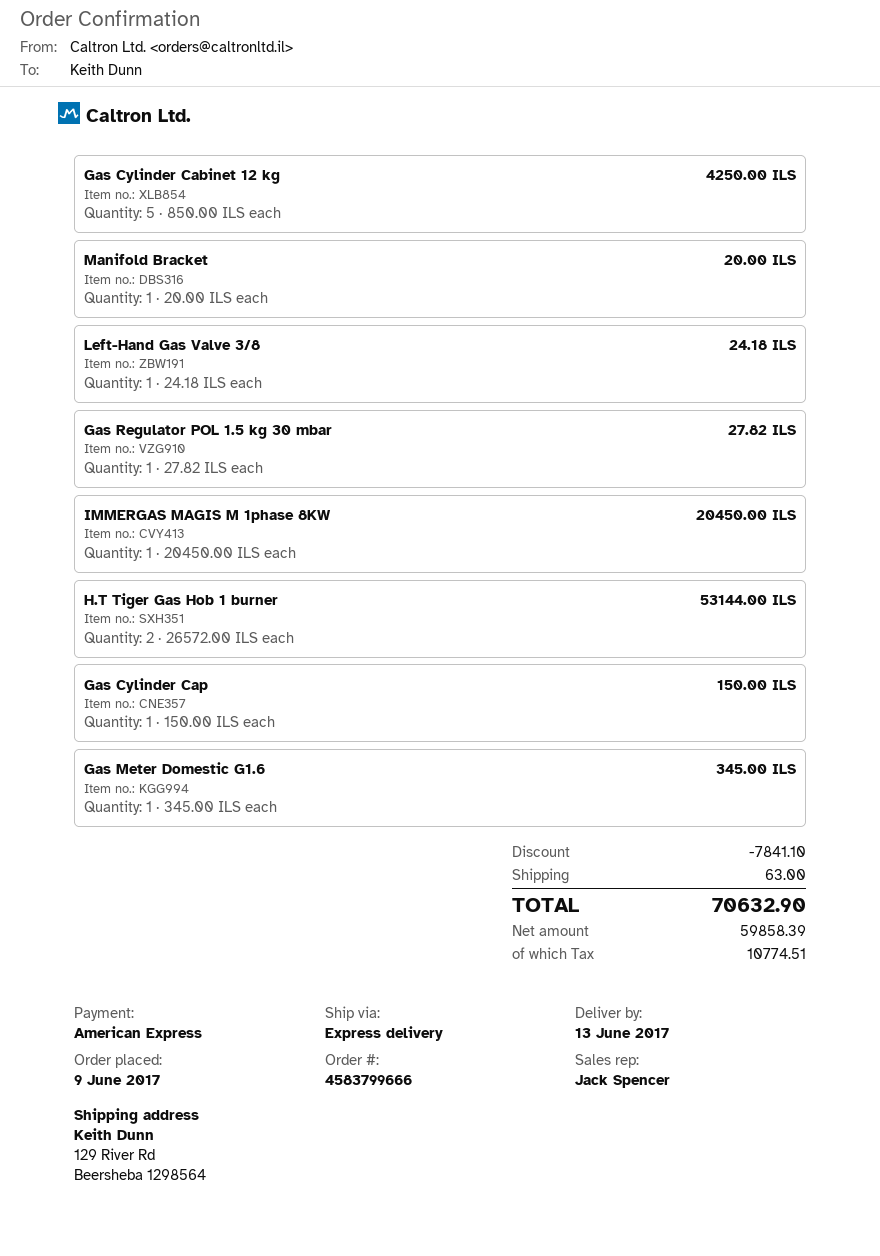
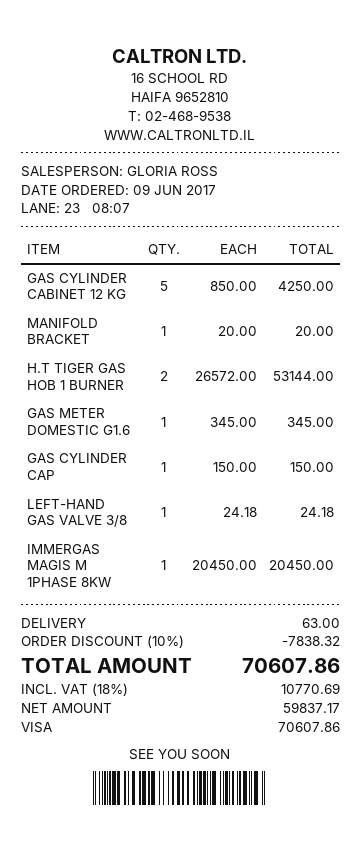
sales rep: Jack Spencer -> GLORIA ROSS
payment method: American Express -> Visa
Gas Regulator POL 1.5 kg 30 mbar: 1 x 27.82 = 27.82 -> none
discount: 7841.10 -> 7838.32
net: 59858.39 -> 59837.17
tax: 10774.51 -> 10770.69
total: 70632.90 -> 70607.86

